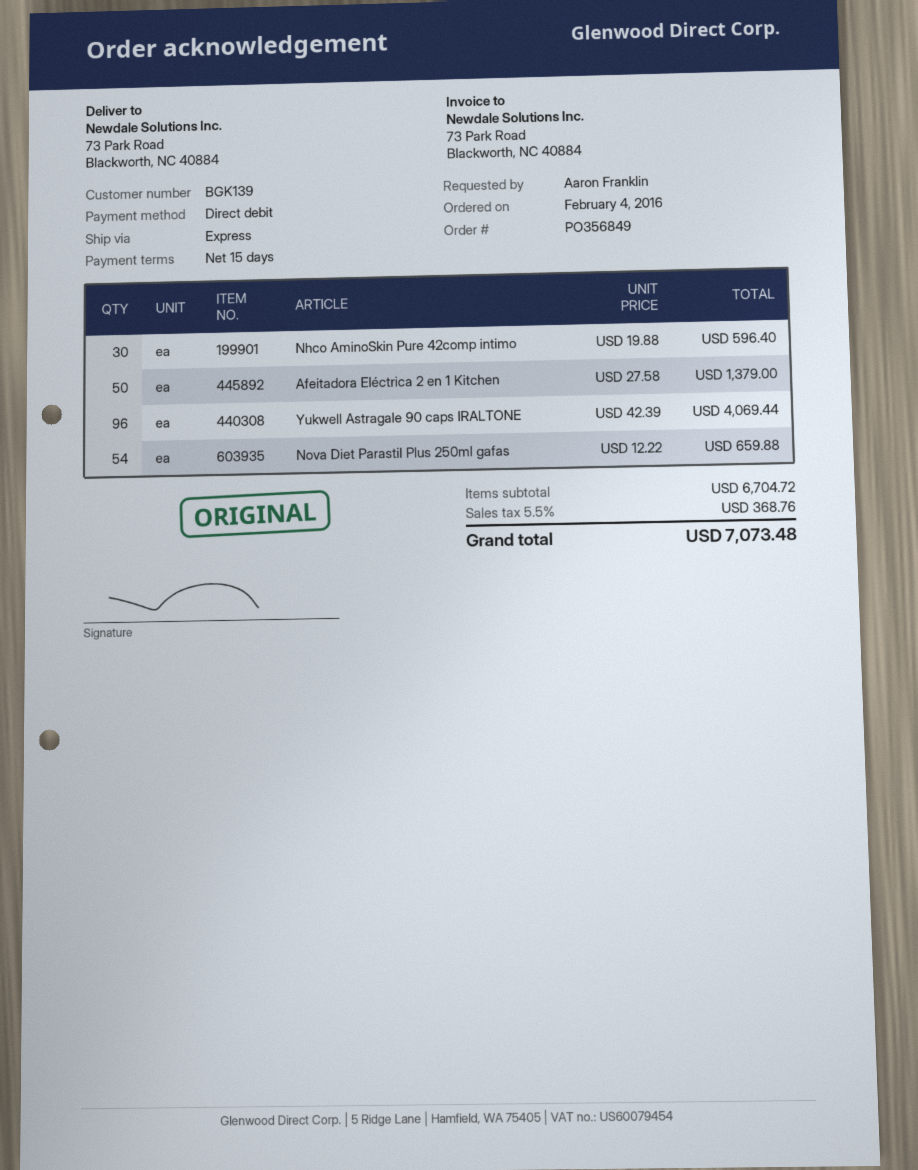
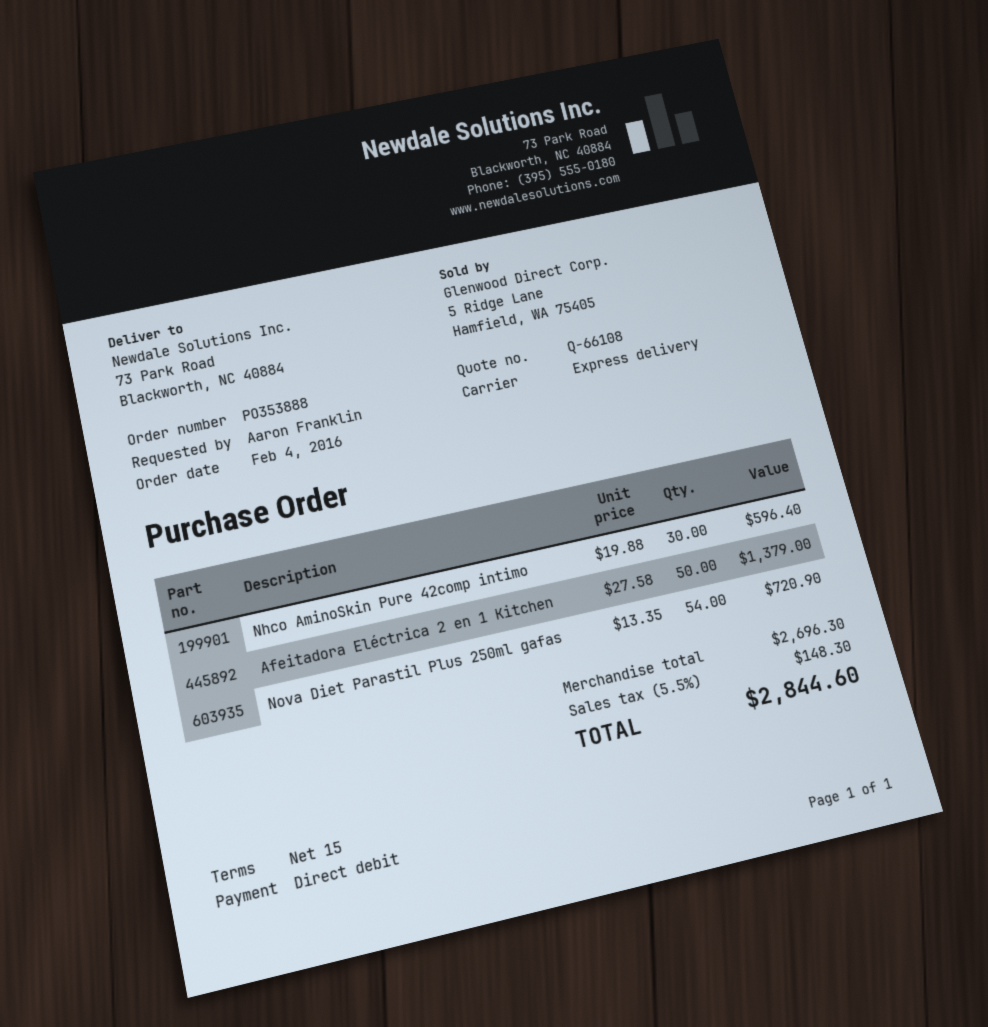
order number: PO356849 -> PO353888
Yukwell Astragale 90 caps IRALTONE: 96 x 42.39 = 4069.44 -> none
Nova Diet Parastil Plus 250ml gafas: 54 x 12.22 = 659.88 -> 54 x 13.35 = 720.90
subtotal: 6704.72 -> 2696.30
tax: 5.5% = 368.76 -> 5.5% = 148.30
total: 7073.48 -> 2844.60

